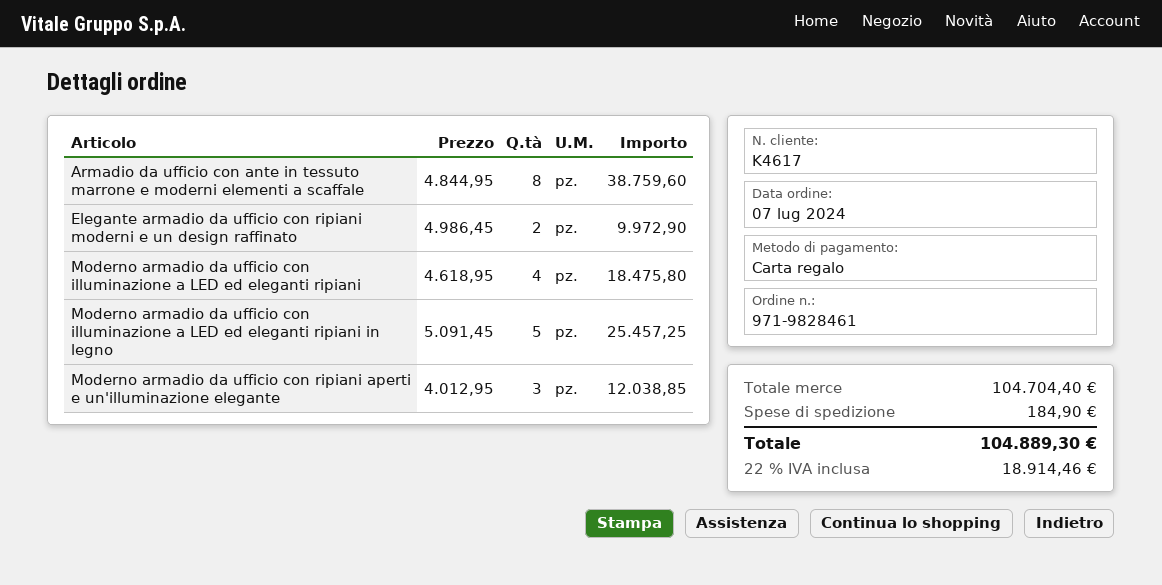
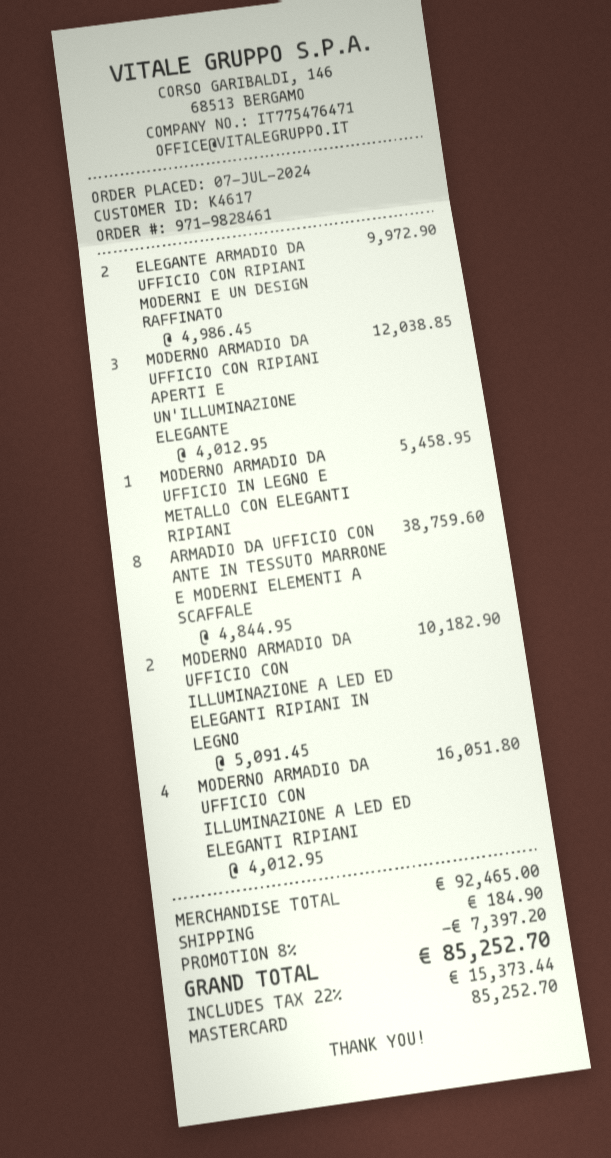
payment method: gift card -> Mastercard
Moderno armadio da ufficio con illuminazione a LED ed eleganti ripiani: 4 x 4618.95 = 18475.80 -> 4 x 4012.95 = 16051.80
Moderno armadio da ufficio con illuminazione a LED ed eleganti ripiani in legno: 5 x 5091.45 = 25457.25 -> 2 x 5091.45 = 10182.90
MODERNO ARMADIO DA UFFICIO IN LEGNO E METALLO CON ELEGANTI RIPIANI: none -> 1 x 5458.95 = 5458.95
subtotal: 104704.40 -> 92465.00
discount: none -> 8% = 7397.20
tax: 22% = 18914.46 -> 22% = 15373.44
total: 104889.30 -> 85252.70

